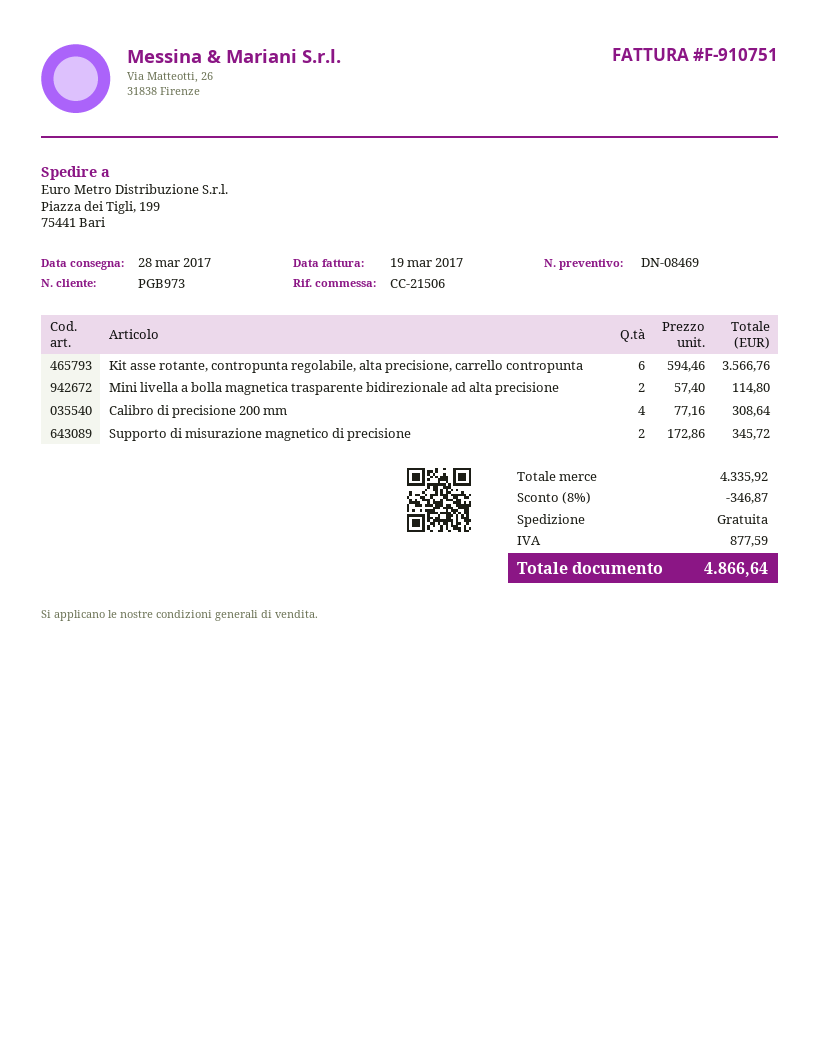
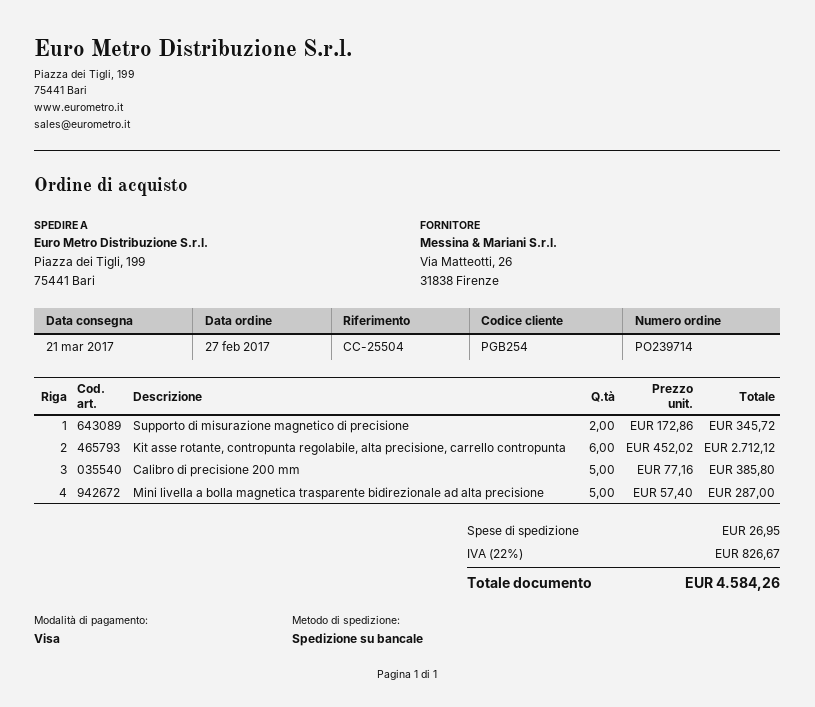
delivery date: 2017-03-28 -> 2017-03-21
customer number: PGB973 -> PGB254
reference: CC-21506 -> CC-25504
Kit asse rotante, contropunta regolabile, alta precisione, carrello contropunta: 6 x 594.46 = 3566.76 -> 6 x 452.02 = 2712.12
Mini livella a bolla magnetica trasparente bidirezionale ad alta precisione: 2 x 57.40 = 114.80 -> 5 x 57.40 = 287.00
Calibro di precisione 200 mm: 4 x 77.16 = 308.64 -> 5 x 77.16 = 385.80
discount: 8% = 346.87 -> none
shipping: 0.00 -> 26.95
tax: 877.59 -> 826.67
total: 4866.64 -> 4584.26

